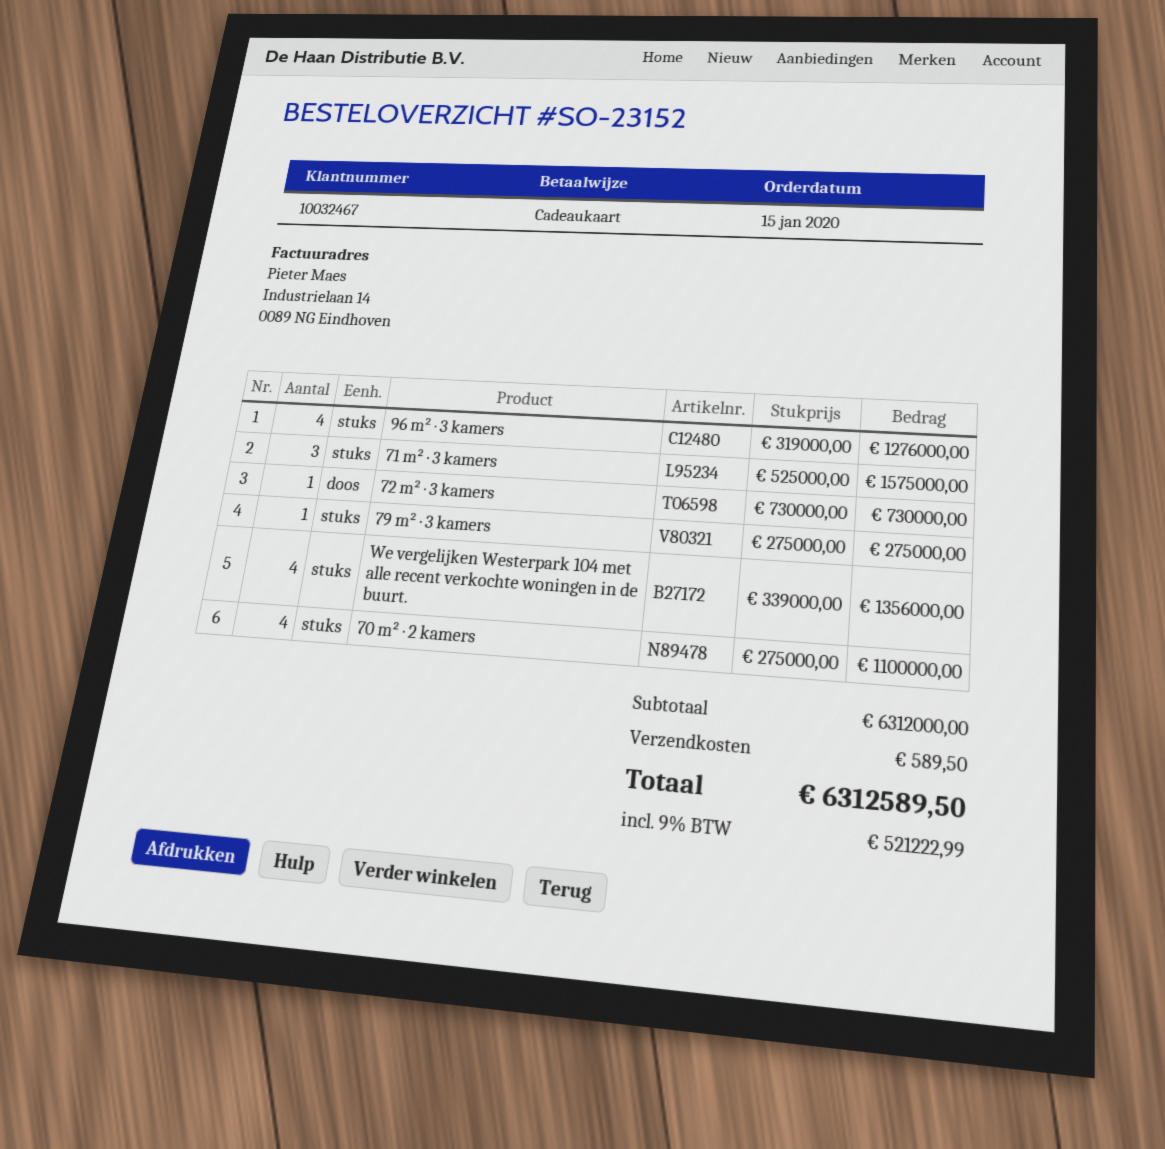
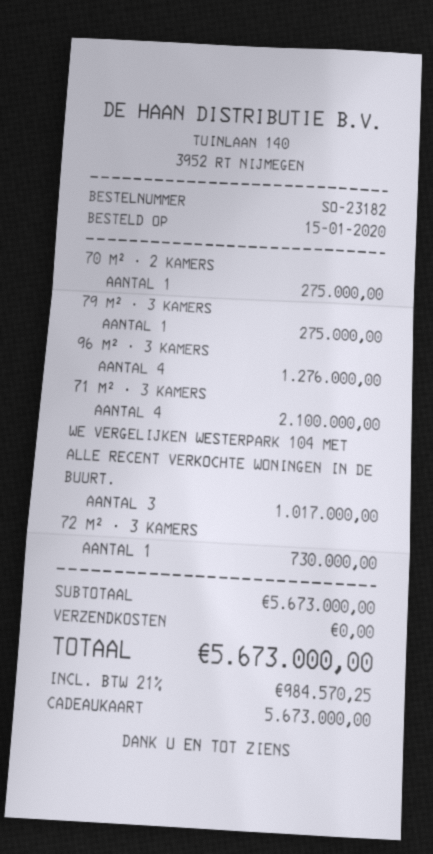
order number: SO-23152 -> SO-23182
71 m² · 3 kamers: 3 for 1575000.00 -> 4 for 2100000.00
We vergelijken Westerpark 104 met alle recent verkochte woningen in de buurt.: 4 for 1356000.00 -> 3 for 1017000.00
70 m² · 2 kamers: 4 for 1100000.00 -> 1 for 275000.00
subtotal: 6312000.00 -> 5673000.00
shipping: 589.50 -> 0.00
tax: 9% = 521222.99 -> 21% = 984570.25
total: 6312589.50 -> 5673000.00

